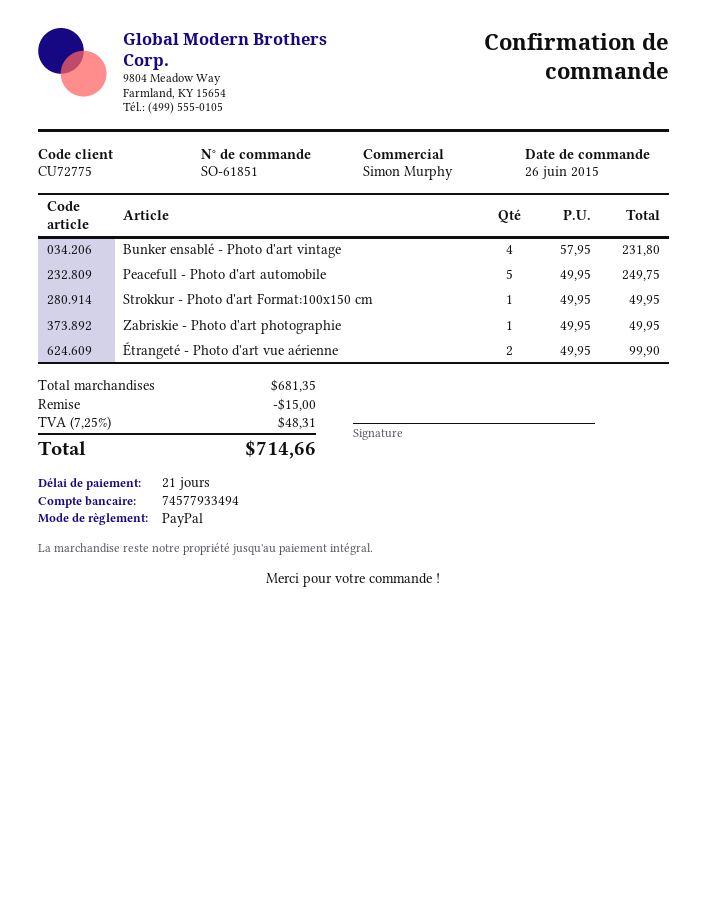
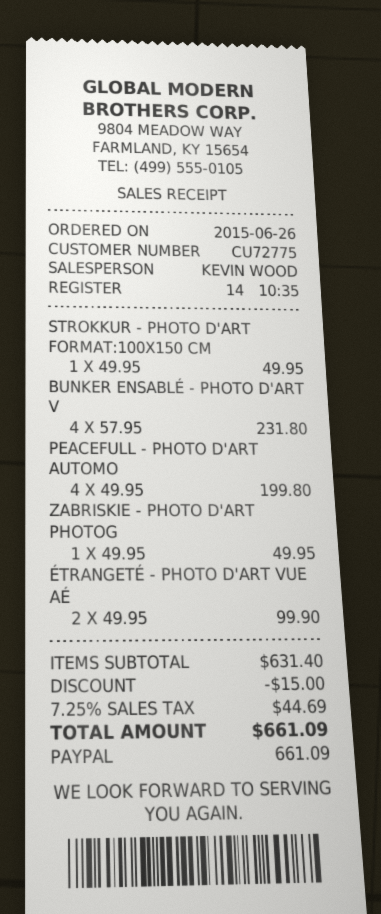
sales rep: Simon Murphy -> KEVIN WOOD
Peacefull - Photo d'art automobile: 5 x 49.95 = 249.75 -> 4 x 49.95 = 199.80
subtotal: 681.35 -> 631.40
tax: 7.25% = 48.31 -> 7.25% = 44.69
total: 714.66 -> 661.09

